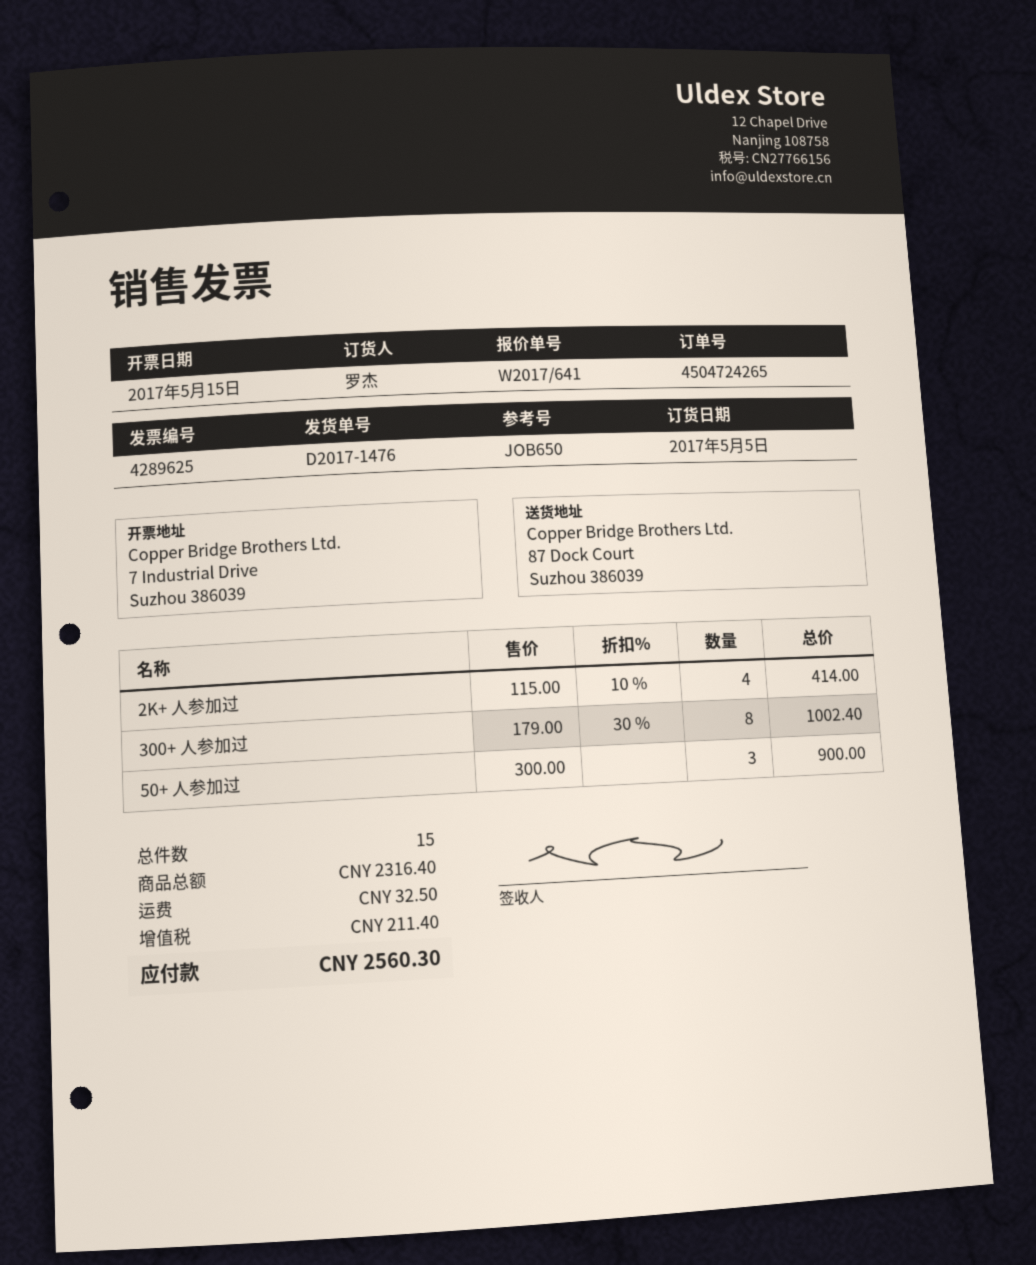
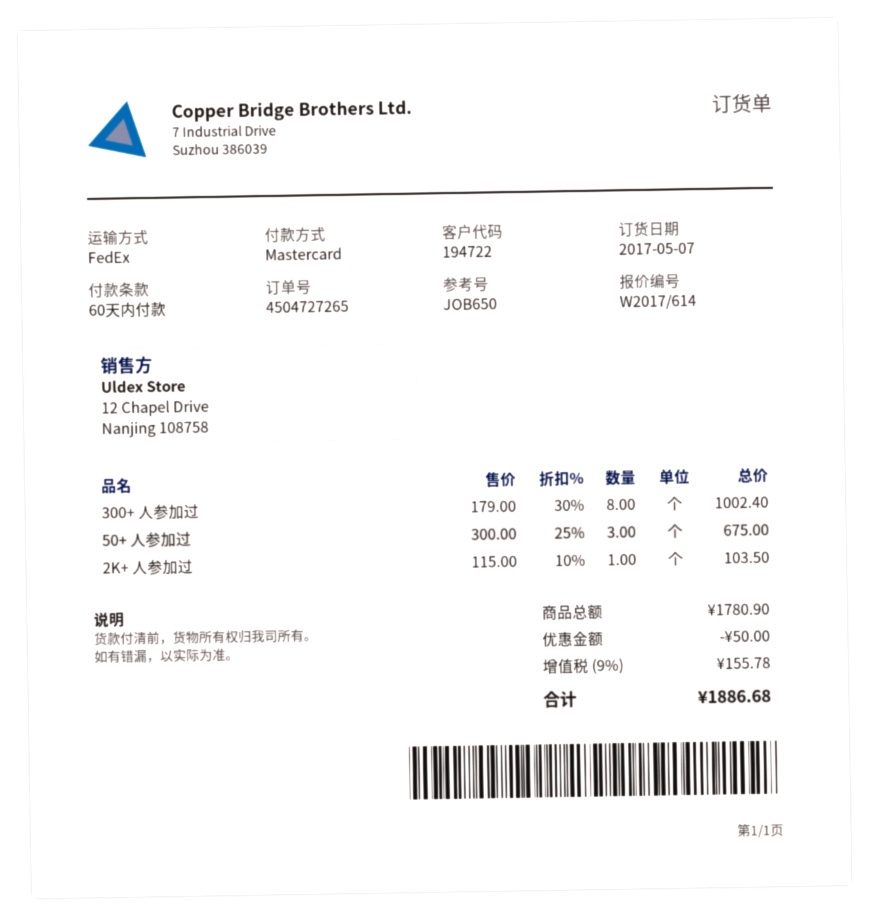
quote number: W2017/641 -> W2017/614
order number: 4504724265 -> 4504727265
order date: 2017-05-05 -> 2017-05-07
2K+ 人参加过: 4 x 115.00 - 10% = 414.00 -> 1 x 115.00 - 10% = 103.50
50+ 人参加过: 3 x 300.00 = 900.00 -> 3 x 300.00 - 25% = 675.00
subtotal: 2316.40 -> 1780.90
discount: none -> 50.00
shipping: 32.50 -> none
tax: 211.40 -> 155.78
total: 2560.30 -> 1886.68

